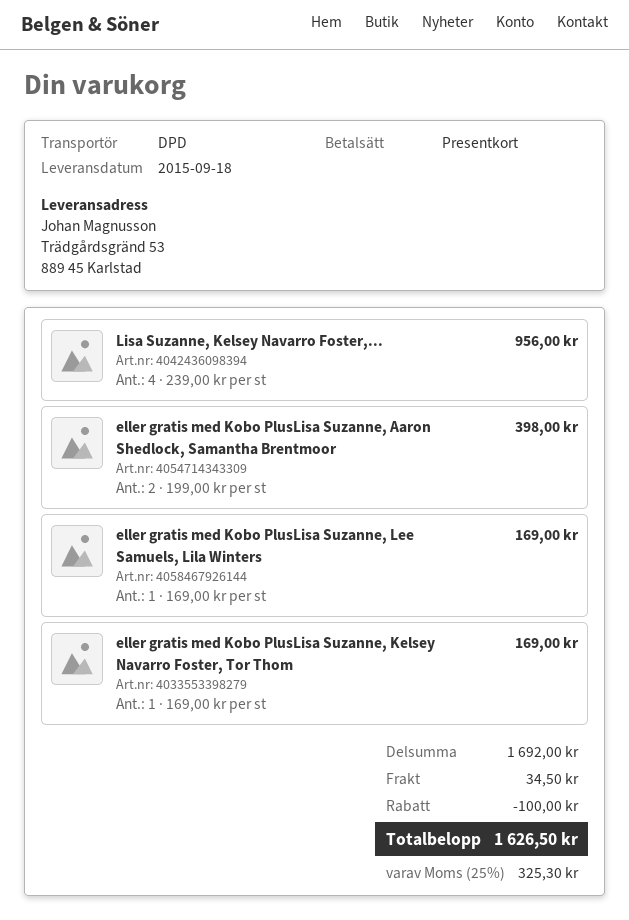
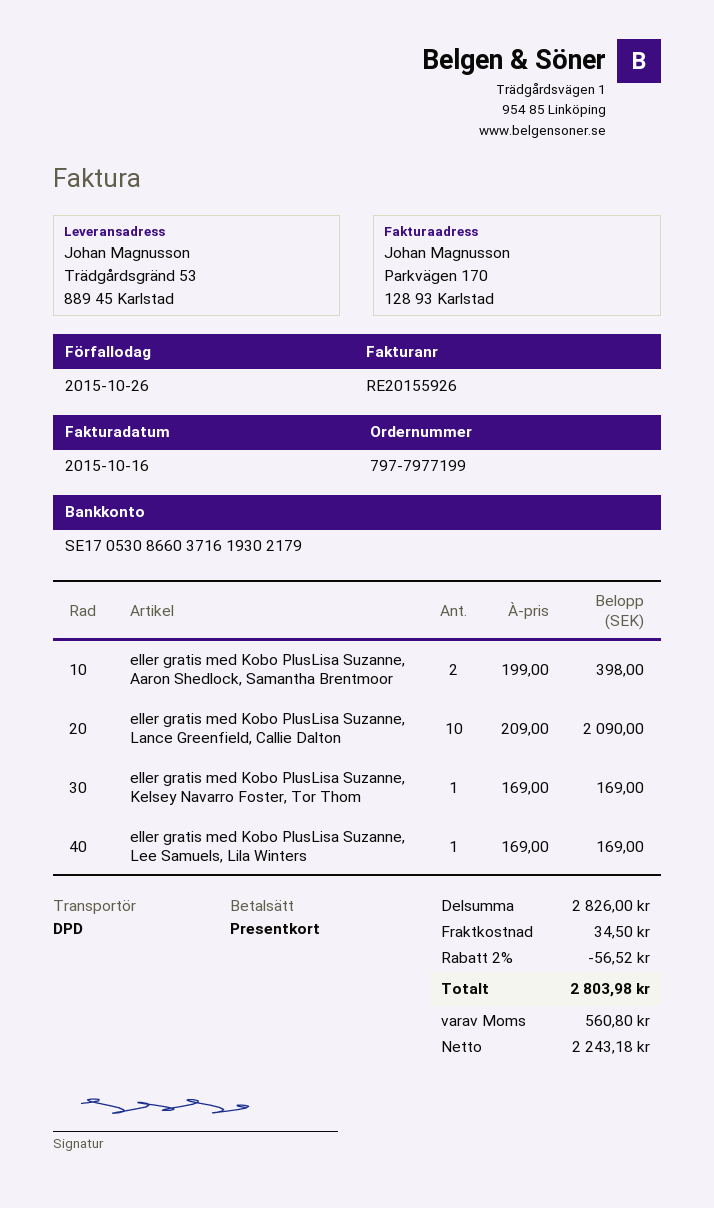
Lisa Suzanne, Kelsey Navarro Foster,...: 4 x 239.00 = 956.00 -> none
eller gratis med Kobo PlusLisa Suzanne, Lance Greenfield, Callie Dalton: none -> 10 x 209.00 = 2090.00
subtotal: 1692.00 -> 2826.00
discount: 100.00 -> 56.52
tax: 325.30 -> 560.80
total: 1626.50 -> 2803.98

